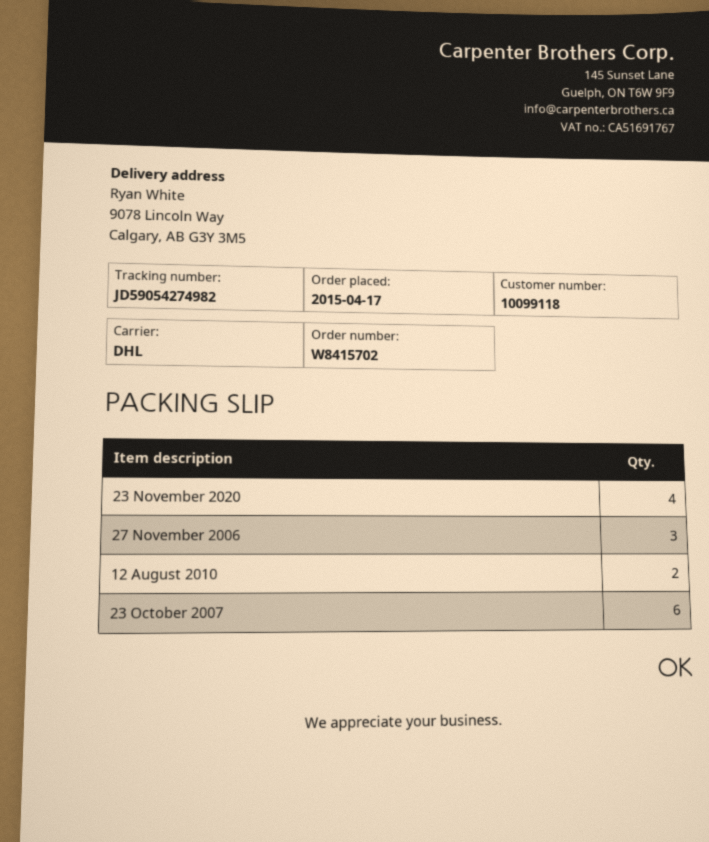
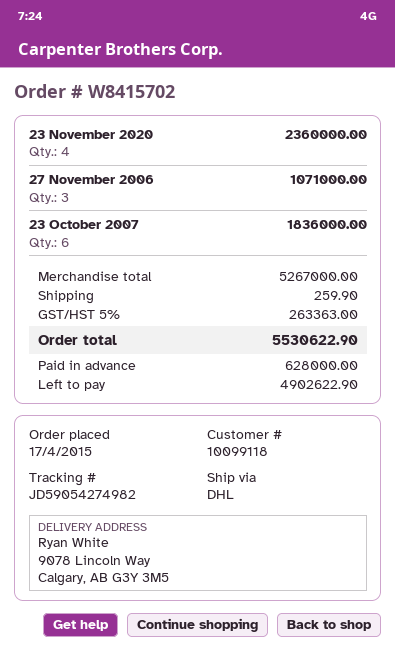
12 August 2010: 2 -> none

